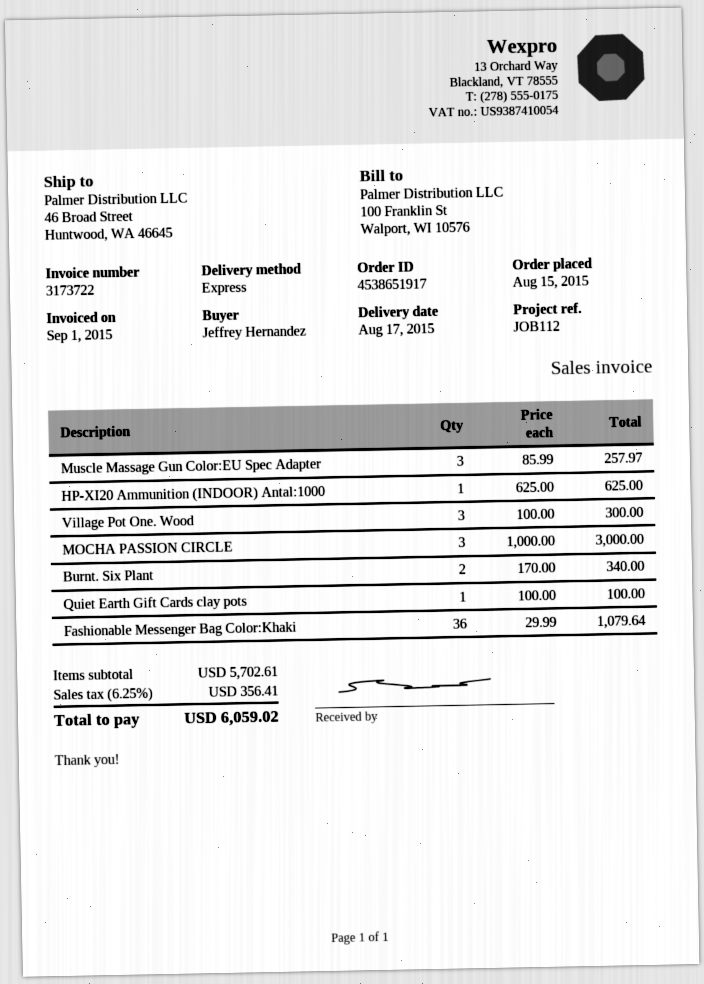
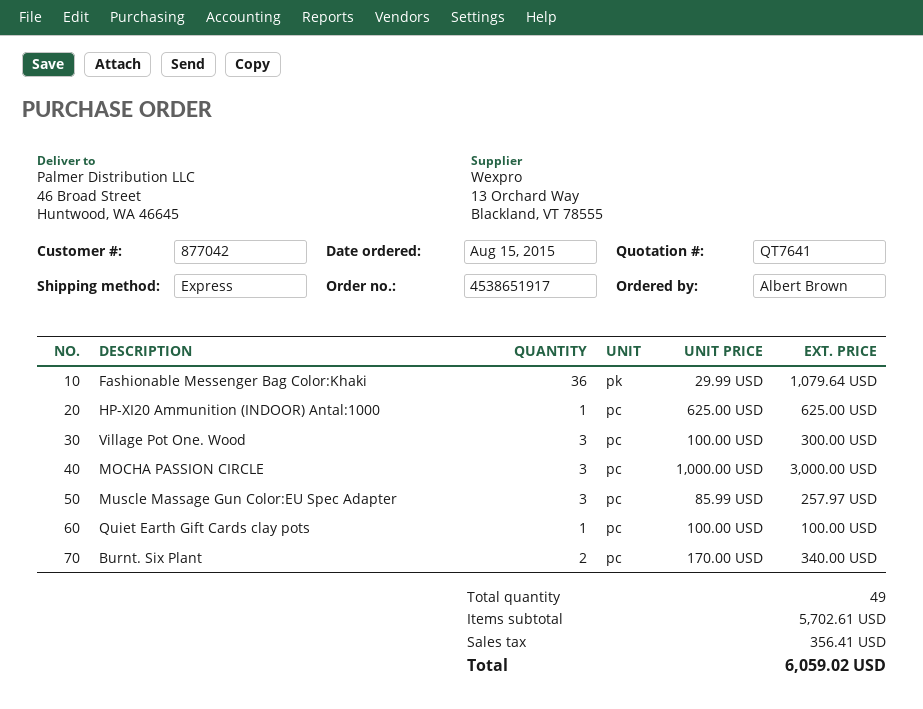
ordered by: Jeffrey Hernandez -> Albert Brown

